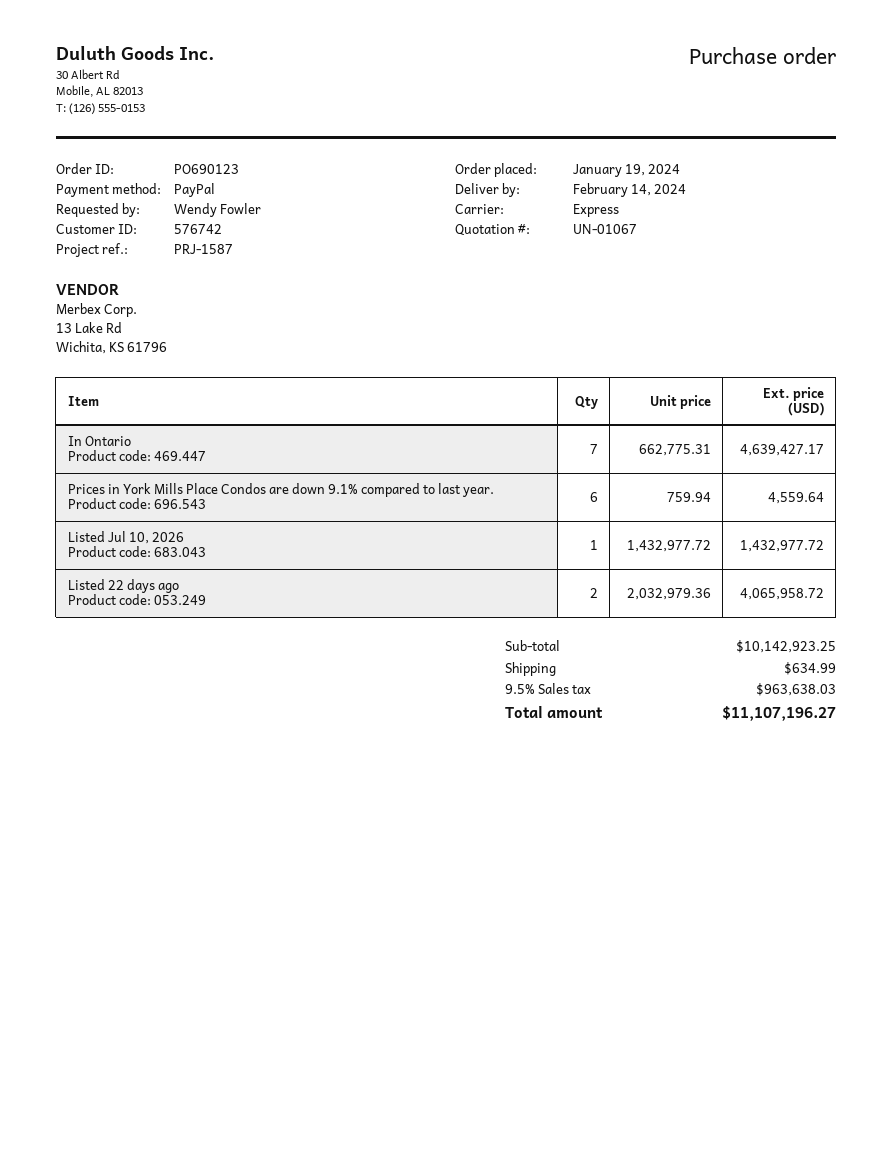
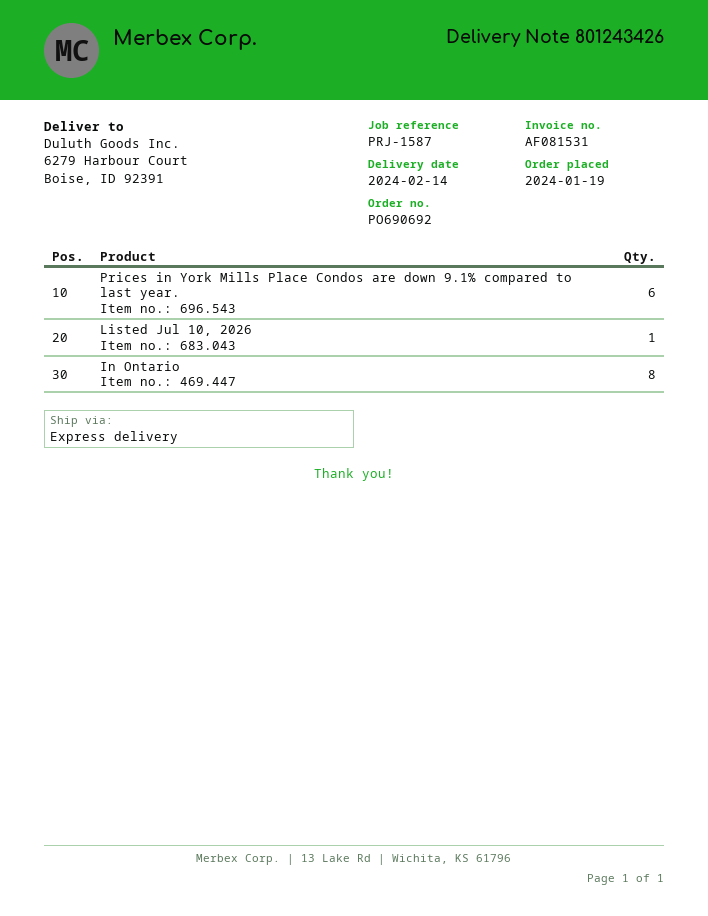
order number: PO690123 -> PO690692
In Ontario: 7 -> 8
Listed 22 days ago: 2 -> none

